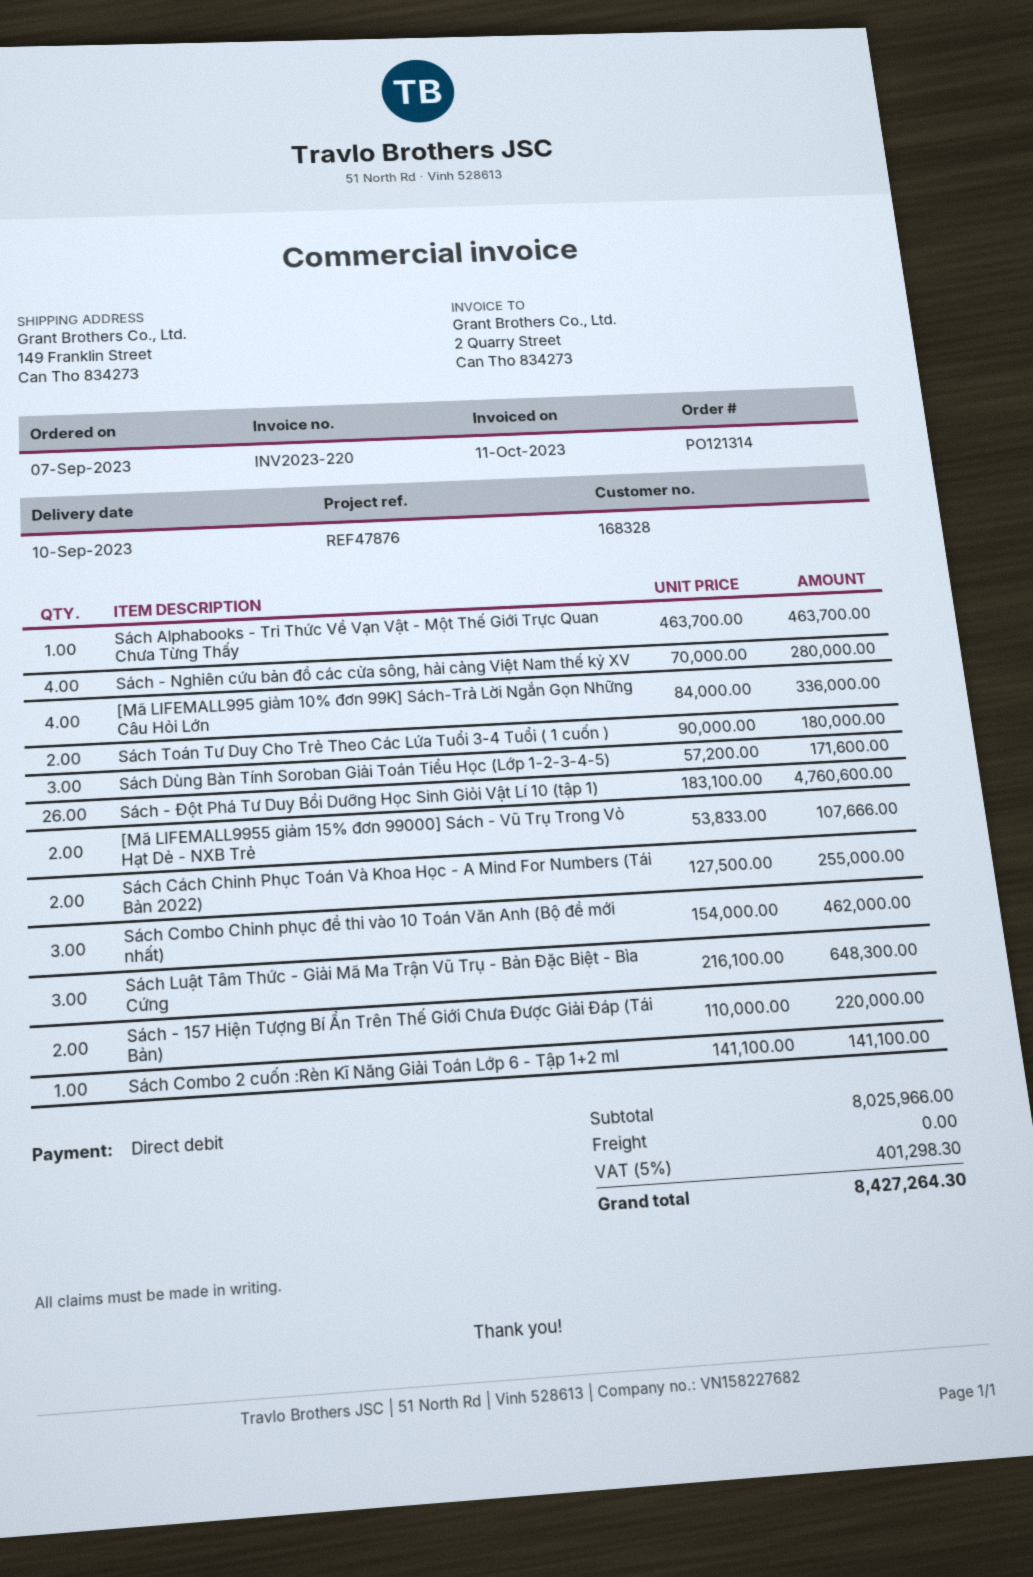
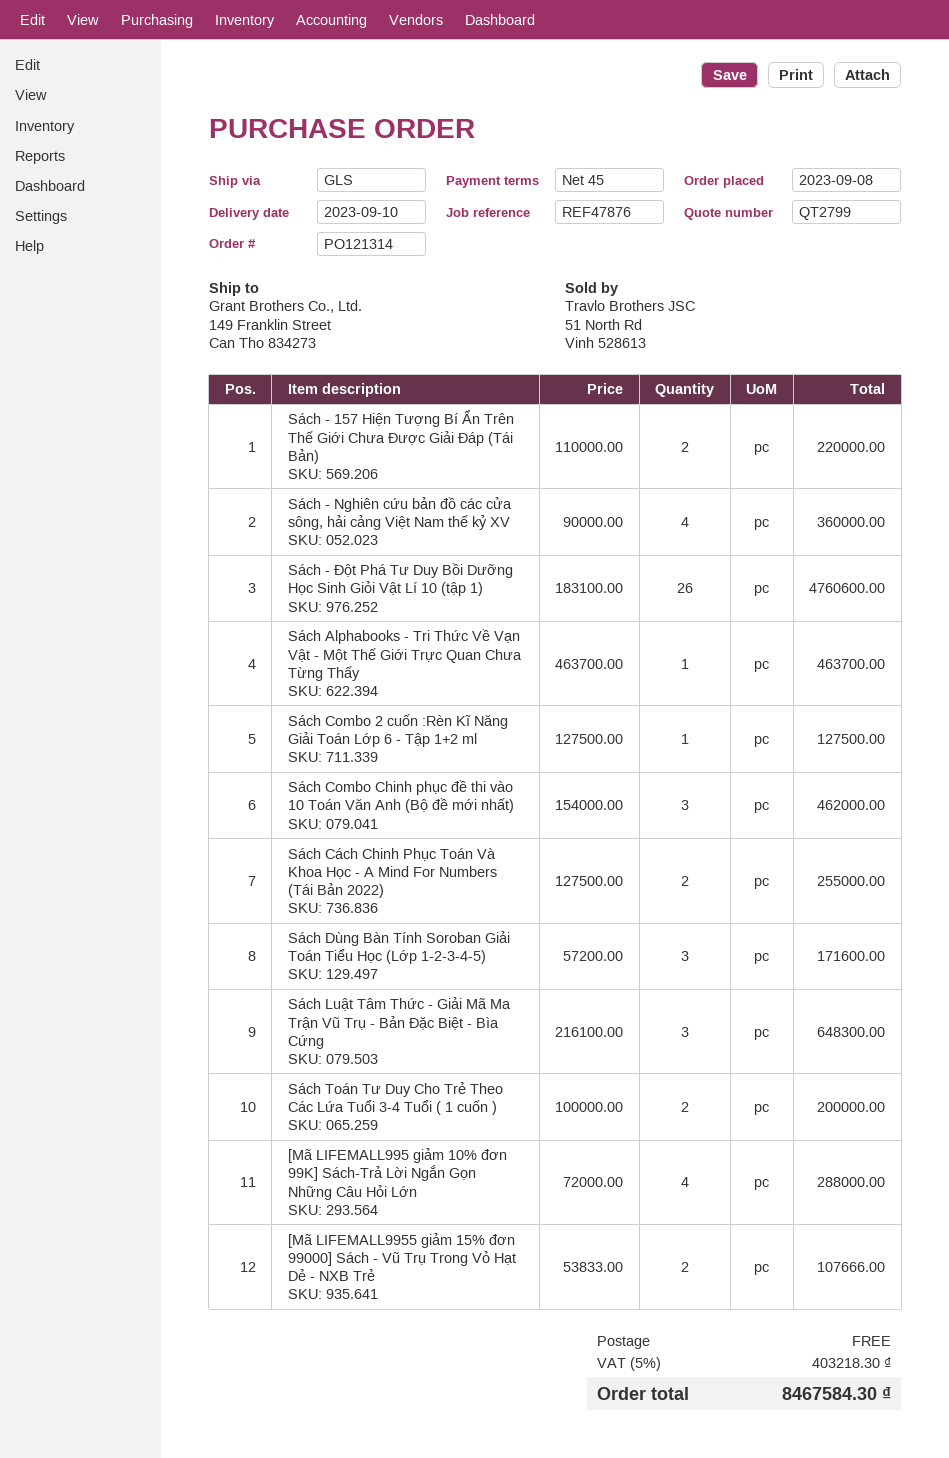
order date: 2023-09-07 -> 2023-09-08
Sách - Nghiên cứu bản đồ các cửa sông, hải cảng Việt Nam thế kỷ XV: 4 x 70000.00 = 280000.00 -> 4 x 90000.00 = 360000.00
[Mã LIFEMALL995 giảm 10% đơn 99K] Sách-Trả Lời Ngắn Gọn Những Câu Hỏi Lớn: 4 x 84000.00 = 336000.00 -> 4 x 72000.00 = 288000.00
Sách Toán Tư Duy Cho Trẻ Theo Các Lứa Tuổi 3-4 Tuổi ( 1 cuốn ): 2 x 90000.00 = 180000.00 -> 2 x 100000.00 = 200000.00
Sách Combo 2 cuốn :Rèn Kĩ Năng Giải Toán Lớp 6 - Tập 1+2 ml: 1 x 141100.00 = 141100.00 -> 1 x 127500.00 = 127500.00
tax: 5% = 401298.30 -> 5% = 403218.30
total: 8427264.30 -> 8467584.30

